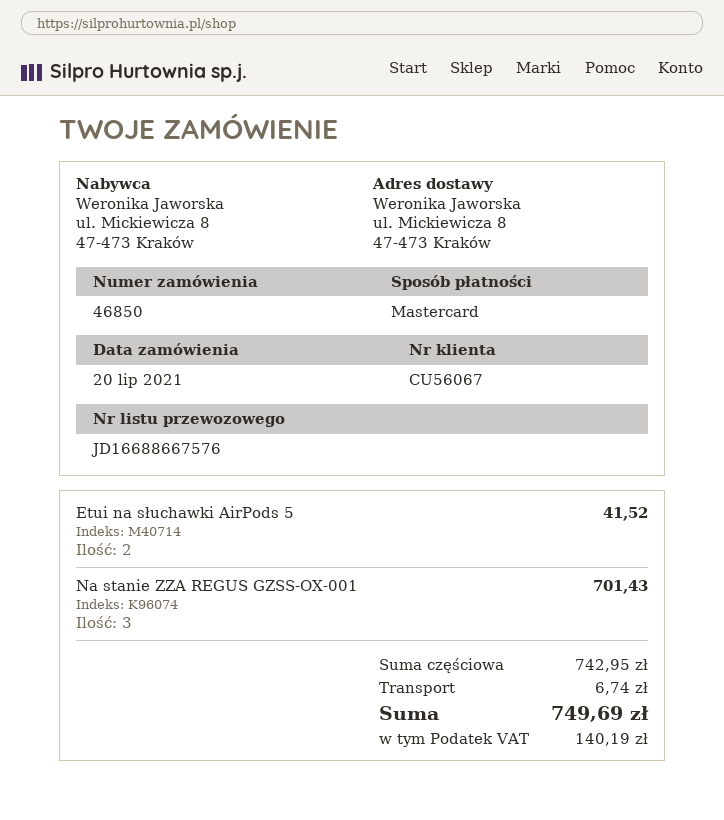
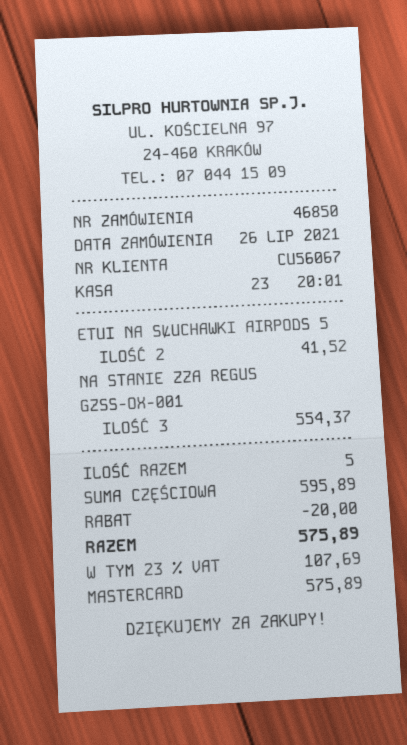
order date: 2021-07-20 -> 2021-07-26
Na stanie ZZA REGUS GZSS-OX-001: 3 for 701.43 -> 3 for 554.37
subtotal: 742.95 -> 595.89
discount: none -> 20.00
shipping: 6.74 -> none
tax: 140.19 -> 107.69
total: 749.69 -> 575.89

